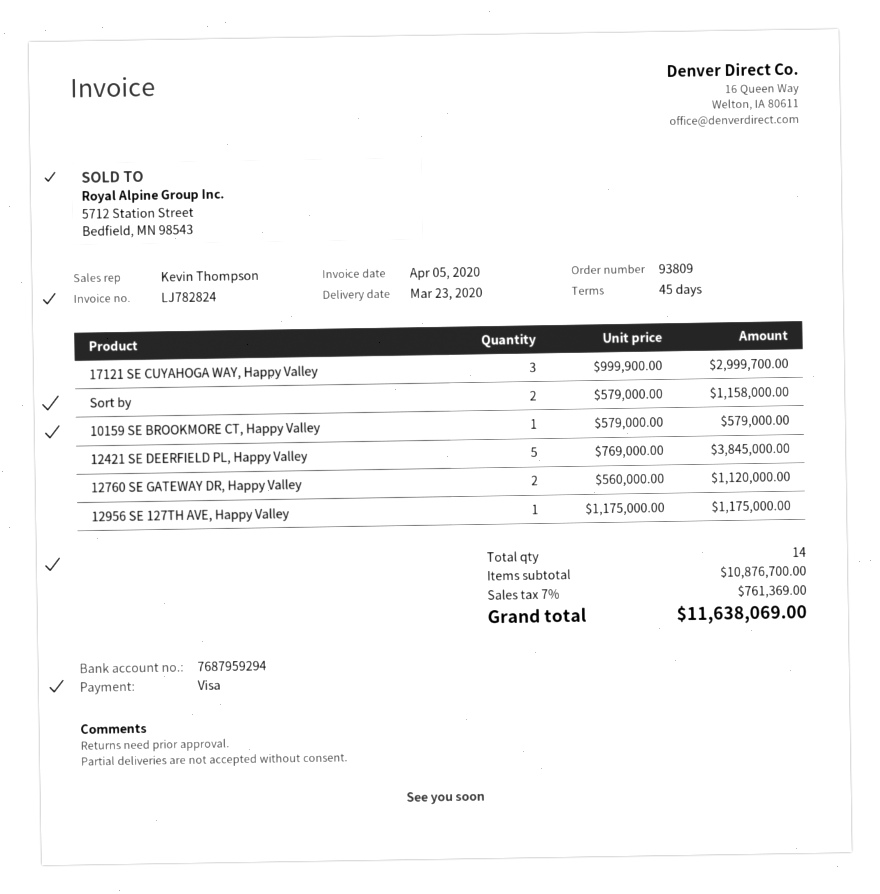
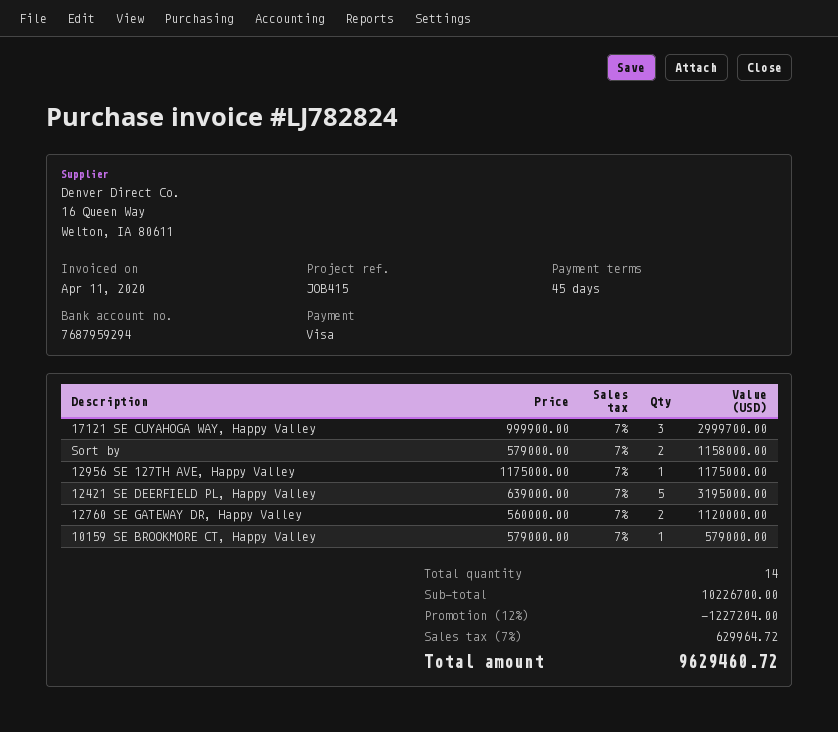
invoice date: 2020-04-05 -> 2020-04-11
12421 SE DEERFIELD PL, Happy Valley: 5 x 769000.00 = 3845000.00 -> 5 x 639000.00 = 3195000.00
subtotal: 10876700.00 -> 10226700.00
discount: none -> 12% = 1227204.00
tax: 7% = 761369.00 -> 7% = 629964.72
total: 11638069.00 -> 9629460.72

